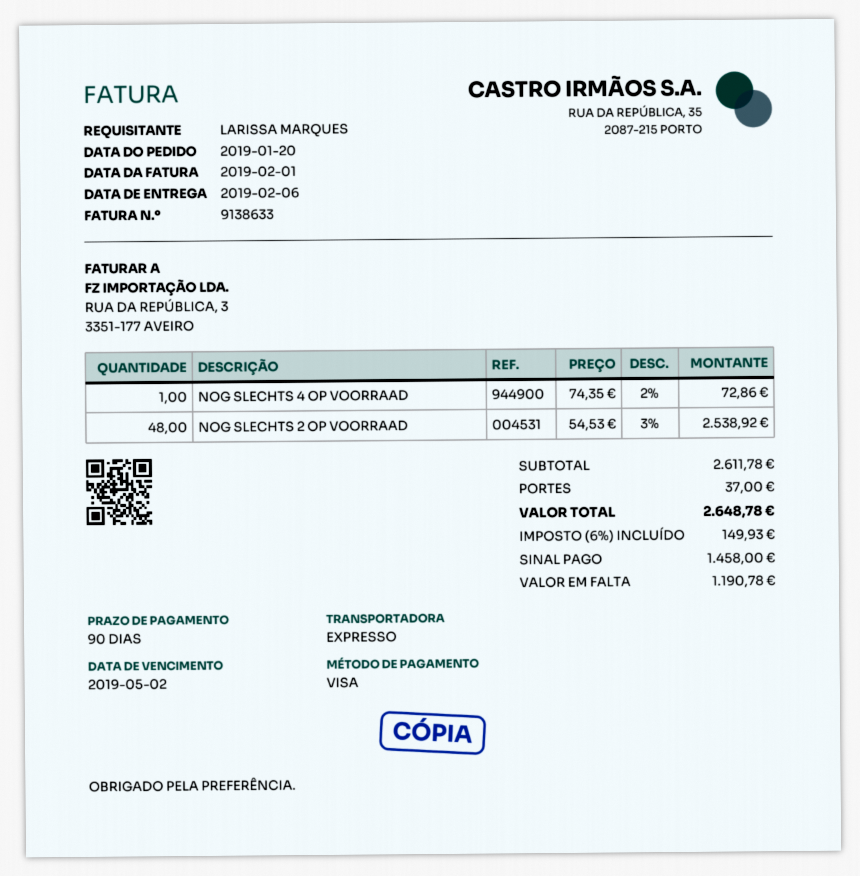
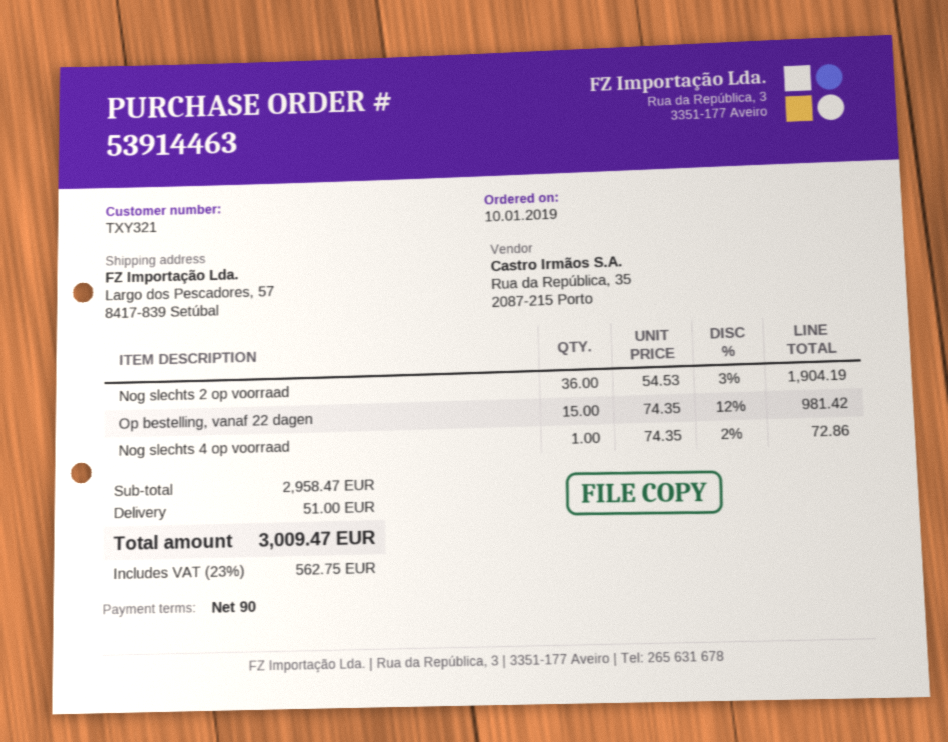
order date: 2019-01-20 -> 2019-01-10
NOG SLECHTS 2 OP VOORRAAD: 48 x 54.53 - 3% = 2538.92 -> 36 x 54.53 - 3% = 1904.19
Op bestelling, vanaf 22 dagen: none -> 15 x 74.35 - 12% = 981.42
subtotal: 2611.78 -> 2958.47
shipping: 37.00 -> 51.00
tax: 6% = 149.93 -> 23% = 562.75
total: 2648.78 -> 3009.47

